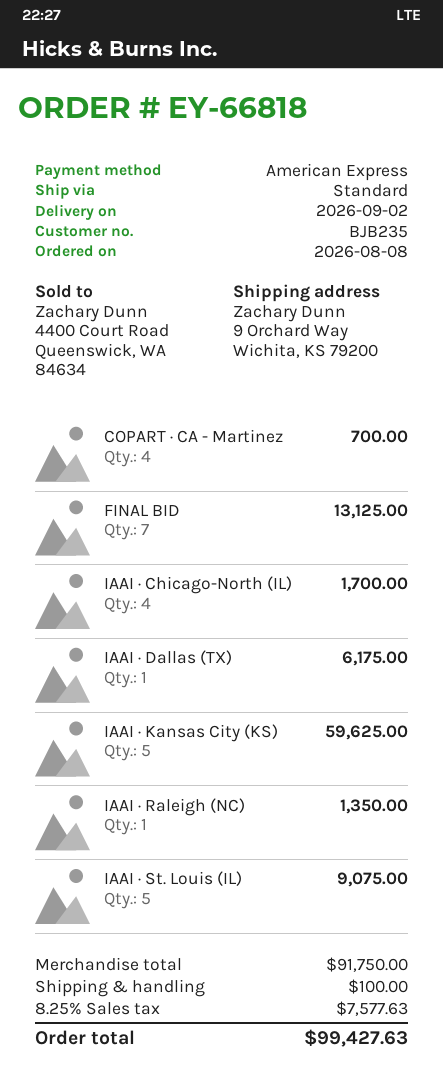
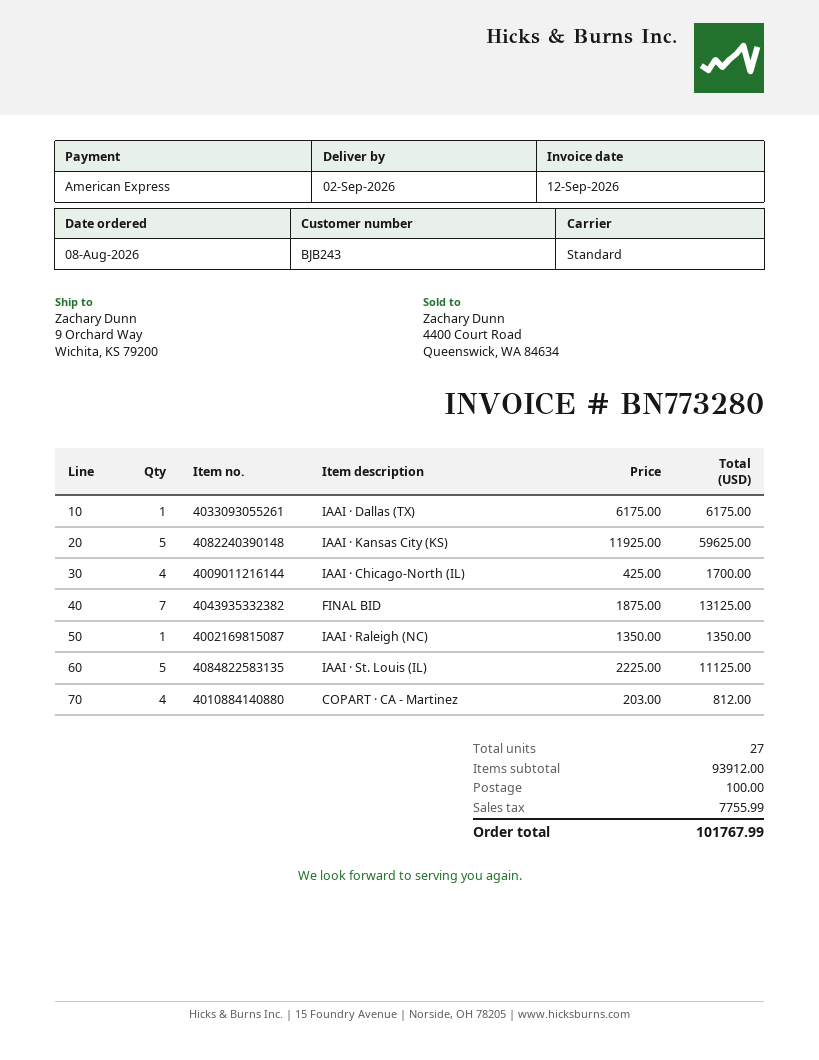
customer number: BJB235 -> BJB243
COPART · CA - Martinez: 4 for 700.00 -> 4 for 812.00
IAAI · St. Louis (IL): 5 for 9075.00 -> 5 for 11125.00
subtotal: 91750.00 -> 93912.00
tax: 7577.63 -> 7755.99
total: 99427.63 -> 101767.99

